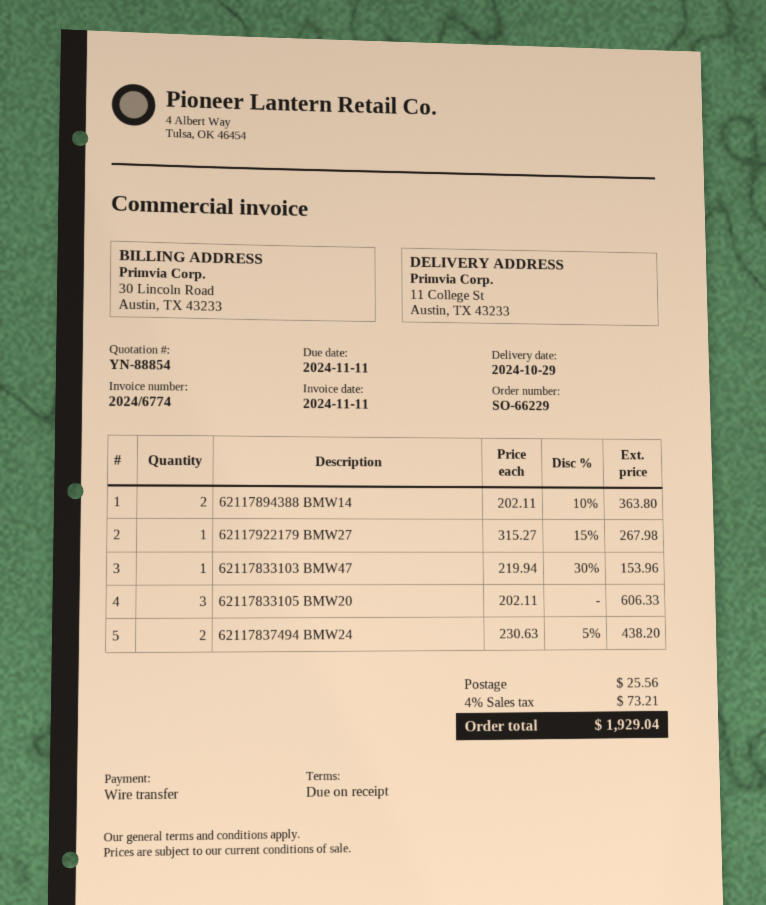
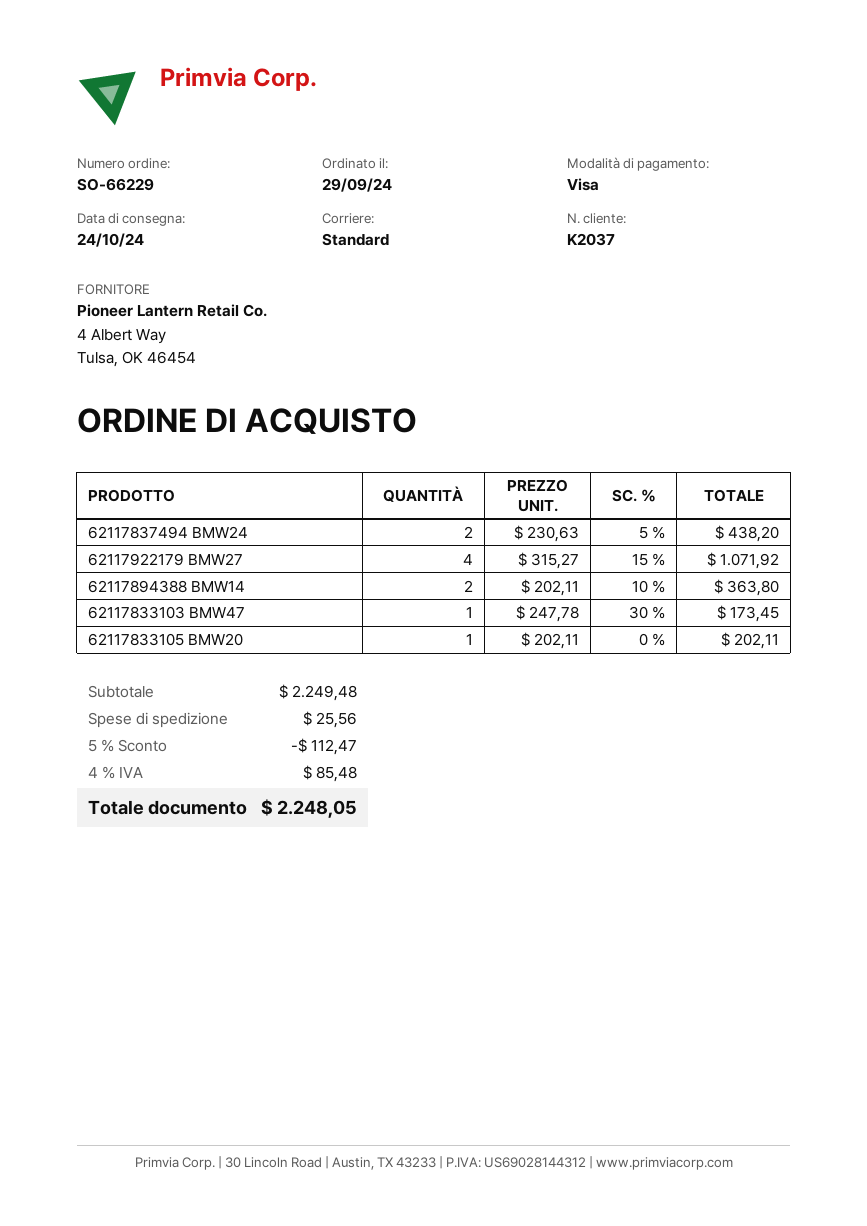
delivery date: 2024-10-29 -> 2024-10-24
payment method: bank transfer -> Visa
62117922179 BMW27: 1 x 315.27 - 15% = 267.98 -> 4 x 315.27 - 15% = 1071.92
62117833103 BMW47: 1 x 219.94 - 30% = 153.96 -> 1 x 247.78 - 30% = 173.45
62117833105 BMW20: 3 x 202.11 = 606.33 -> 1 x 202.11 = 202.11
discount: none -> 5% = 112.47
tax: 4% = 73.21 -> 4% = 85.48
total: 1929.04 -> 2248.05

